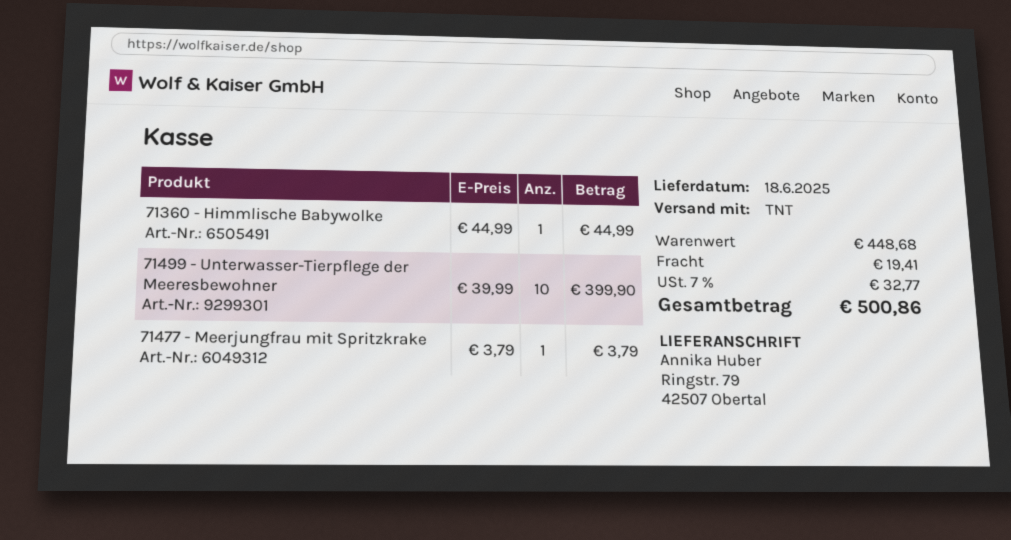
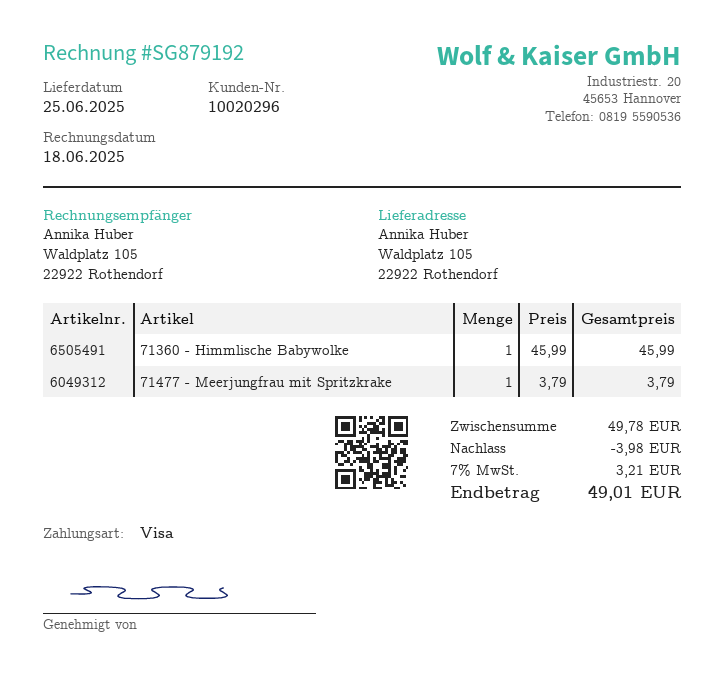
delivery date: 2025-06-18 -> 2025-06-25
ship to: Ringstr. 79, 42507 Obertal -> Waldplatz 105, 22922 Rothendorf
71360 - Himmlische Babywolke: 1 x 44.99 = 44.99 -> 1 x 45.99 = 45.99
71499 - Unterwasser-Tierpflege der Meeresbewohner: 10 x 39.99 = 399.90 -> none
subtotal: 448.68 -> 49.78
discount: none -> 3.98
shipping: 19.41 -> none
tax: 7% = 32.77 -> 7% = 3.21
total: 500.86 -> 49.01

